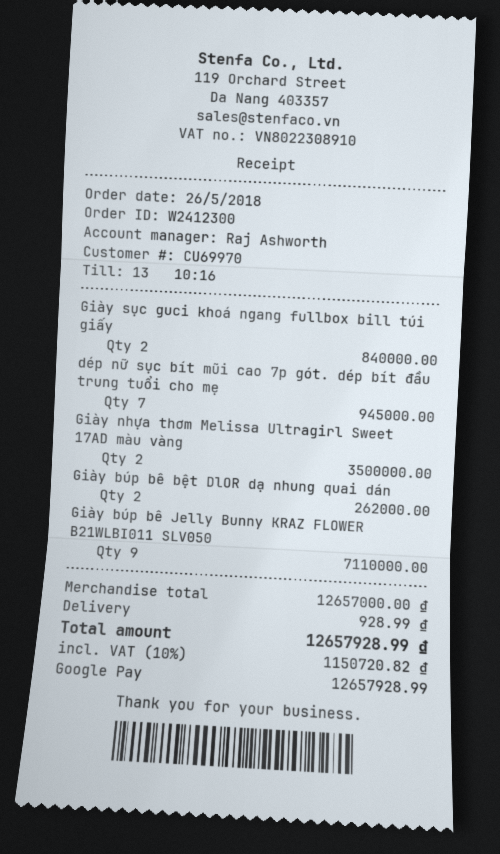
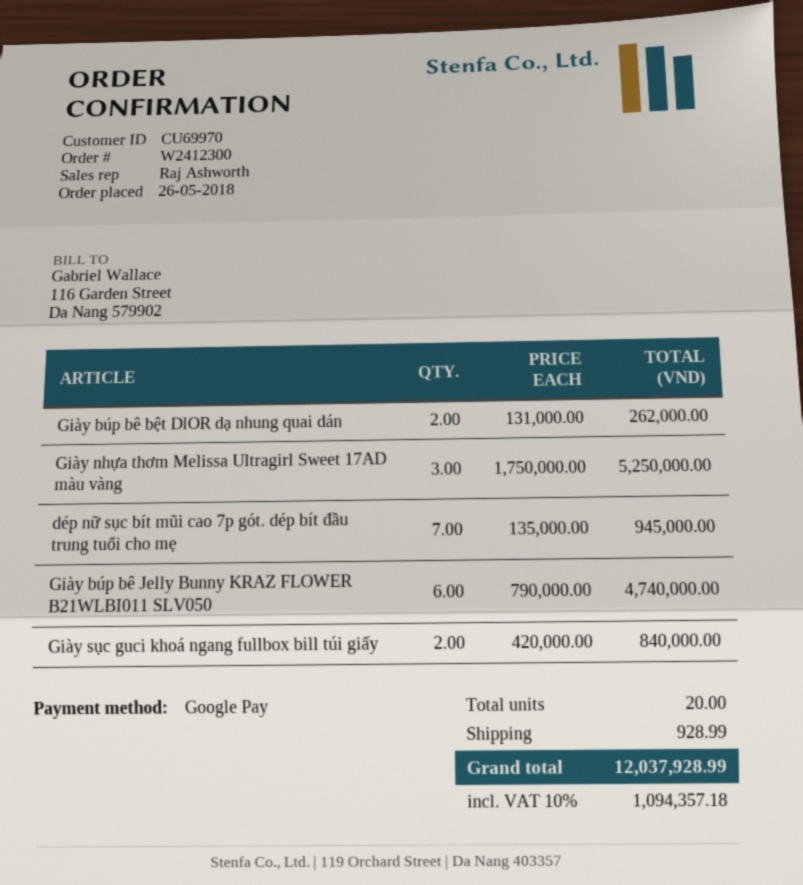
Giày nhựa thơm Melissa Ultragirl Sweet 17AD màu vàng: 2 for 3500000.00 -> 3 for 5250000.00
Giày búp bê Jelly Bunny KRAZ FLOWER B21WLBI011 SLV050: 9 for 7110000.00 -> 6 for 4740000.00
tax: 10% = 1150720.82 -> 10% = 1094357.18
total: 12657928.99 -> 12037928.99

